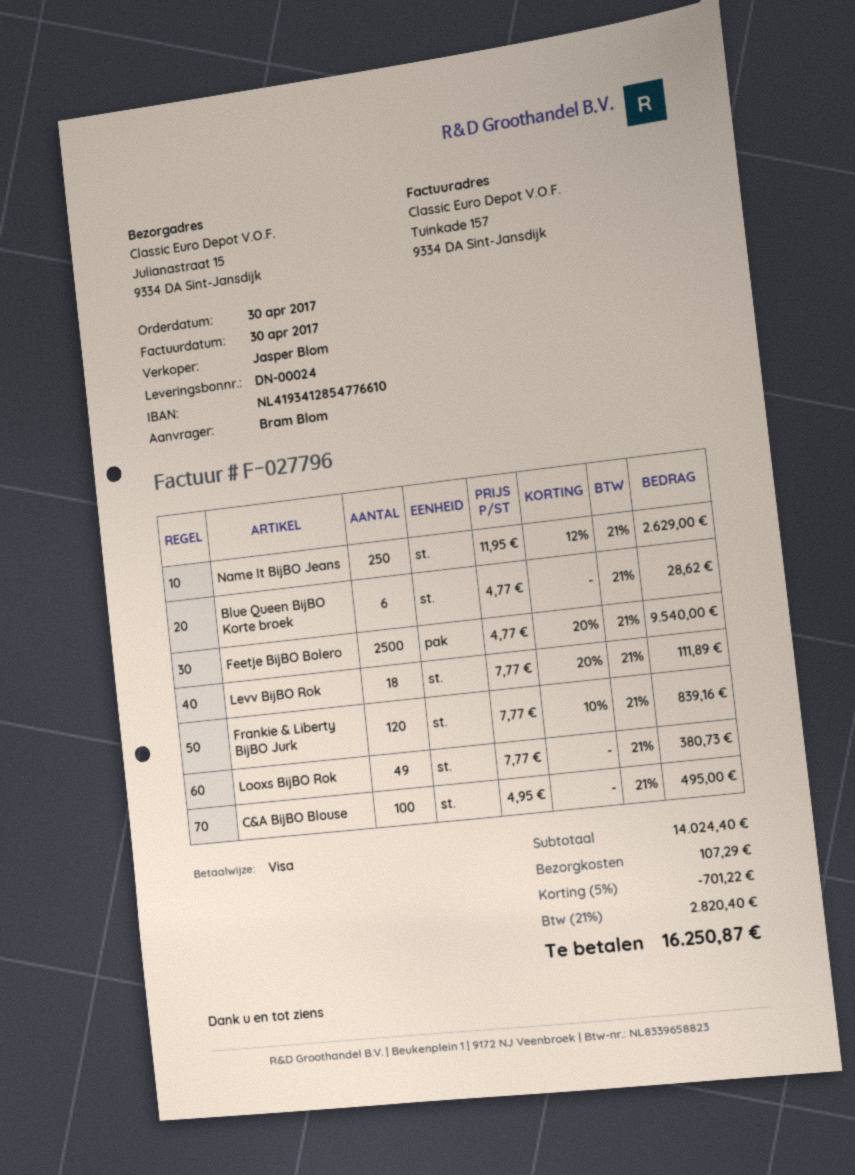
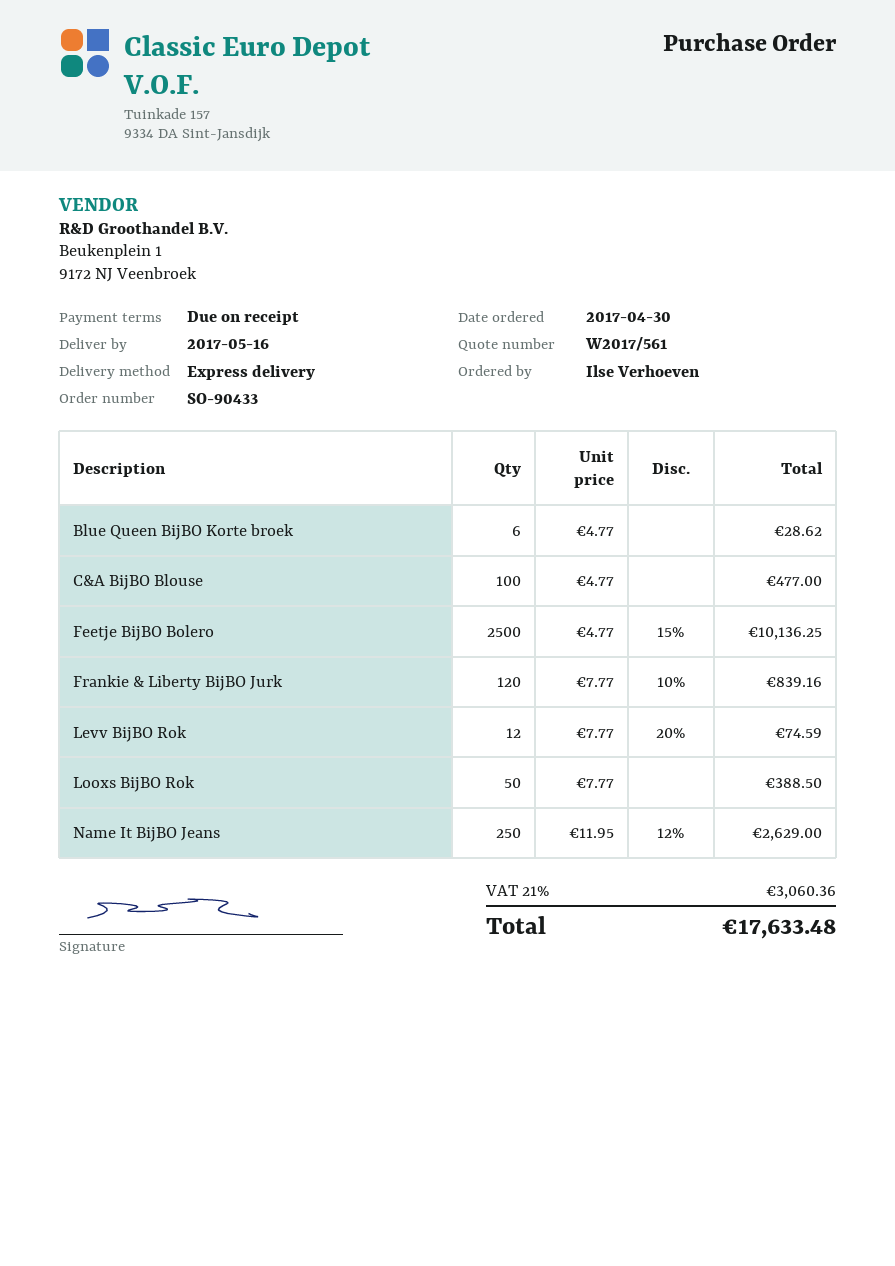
ordered by: Bram Blom -> Ilse Verhoeven
Feetje BijBO Bolero: 2500 x 4.77 - 20% = 9540.00 -> 2500 x 4.77 - 15% = 10136.25
Levv BijBO Rok: 18 x 7.77 - 20% = 111.89 -> 12 x 7.77 - 20% = 74.59
Looxs BijBO Rok: 49 x 7.77 = 380.73 -> 50 x 7.77 = 388.50
C&A BijBO Blouse: 100 x 4.95 = 495.00 -> 100 x 4.77 = 477.00
discount: 5% = 701.22 -> none
shipping: 107.29 -> none
tax: 21% = 2820.40 -> 21% = 3060.36
total: 16250.87 -> 17633.48

